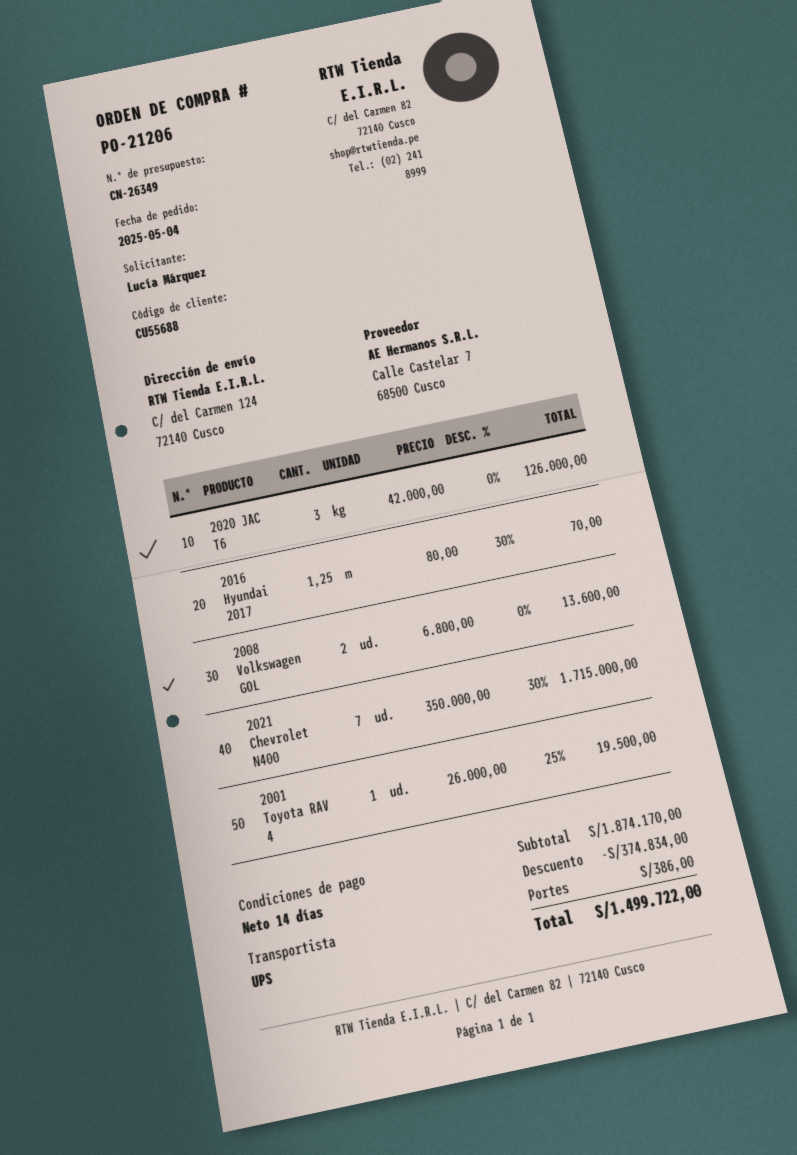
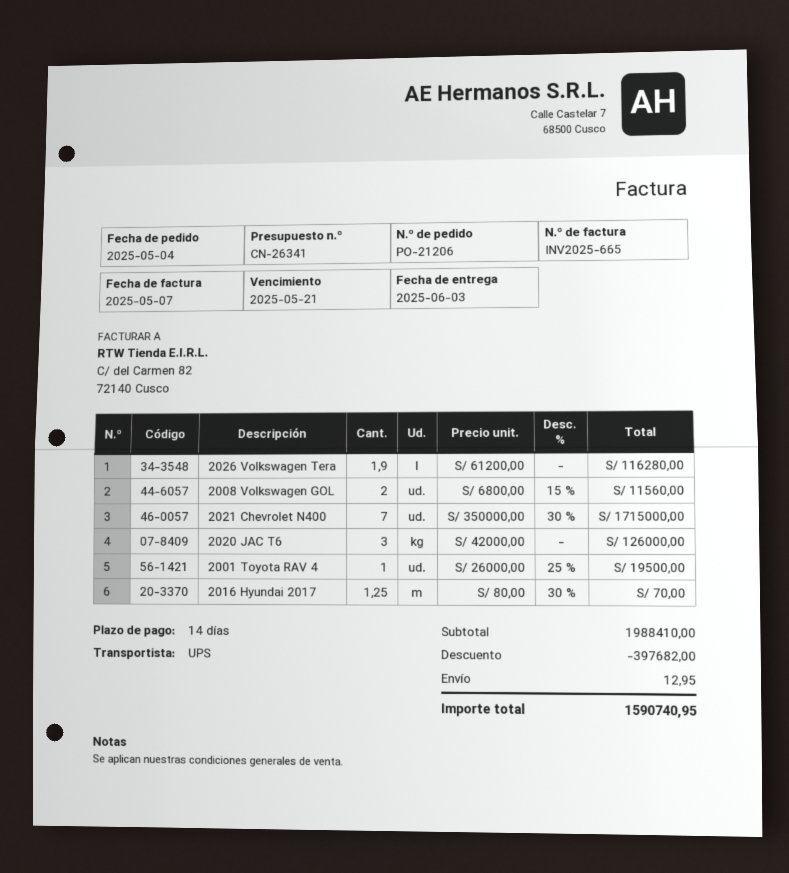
quote number: CN-26349 -> CN-26341
2008 Volkswagen GOL: 2 x 6800.00 = 13600.00 -> 2 x 6800.00 - 15% = 11560.00
2026 Volkswagen Tera: none -> 1.9 x 61200.00 = 116280.00
subtotal: 1874170.00 -> 1988410.00
discount: 374834.00 -> 397682.00
shipping: 386.00 -> 12.95
total: 1499722.00 -> 1590740.95

